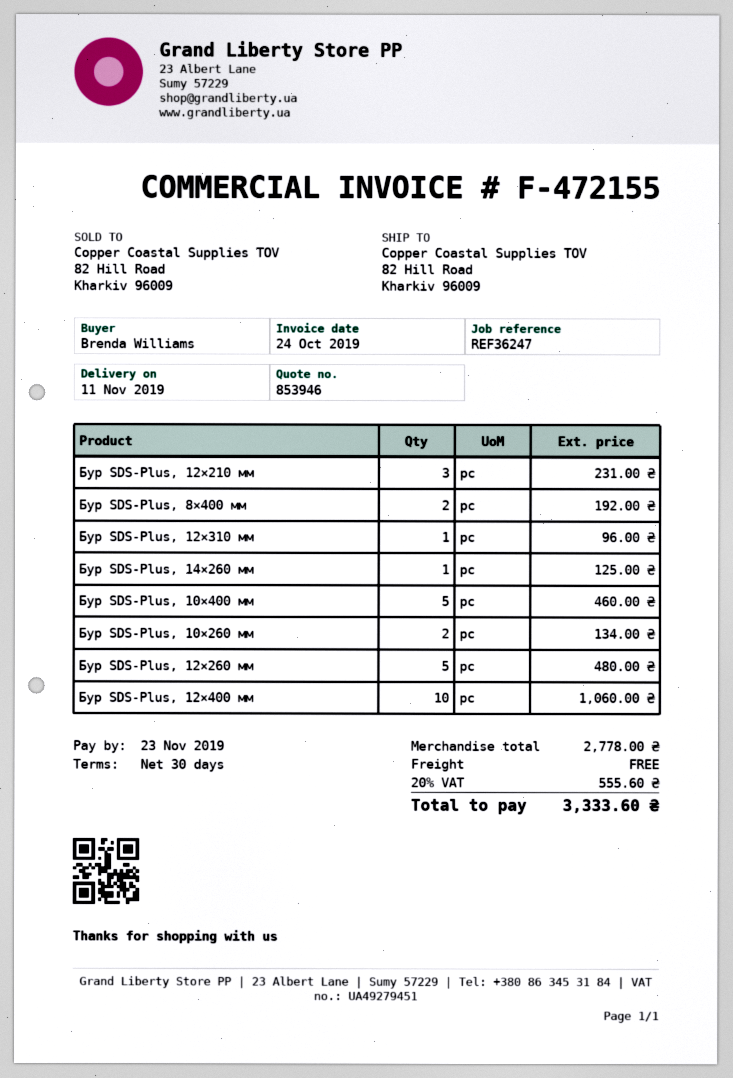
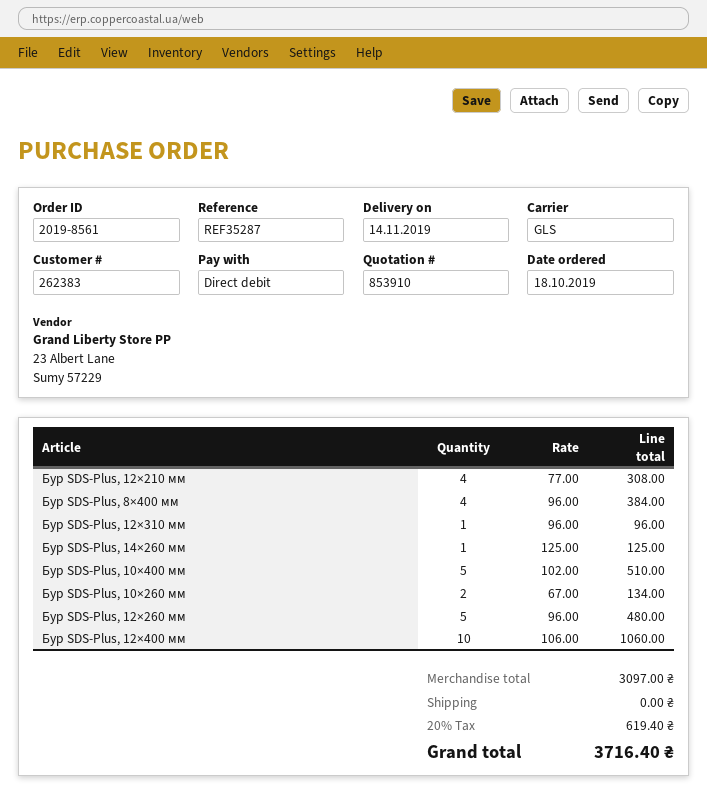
quote number: 853946 -> 853910
delivery date: 2019-11-11 -> 2019-11-14
reference: REF36247 -> REF35287
Бур SDS-Plus, 12×210 мм: 3 for 231.00 -> 4 for 308.00
Бур SDS-Plus, 8×400 мм: 2 for 192.00 -> 4 for 384.00
Бур SDS-Plus, 10×400 мм: 5 for 460.00 -> 5 for 510.00
subtotal: 2778.00 -> 3097.00
tax: 20% = 555.60 -> 20% = 619.40
total: 3333.60 -> 3716.40

